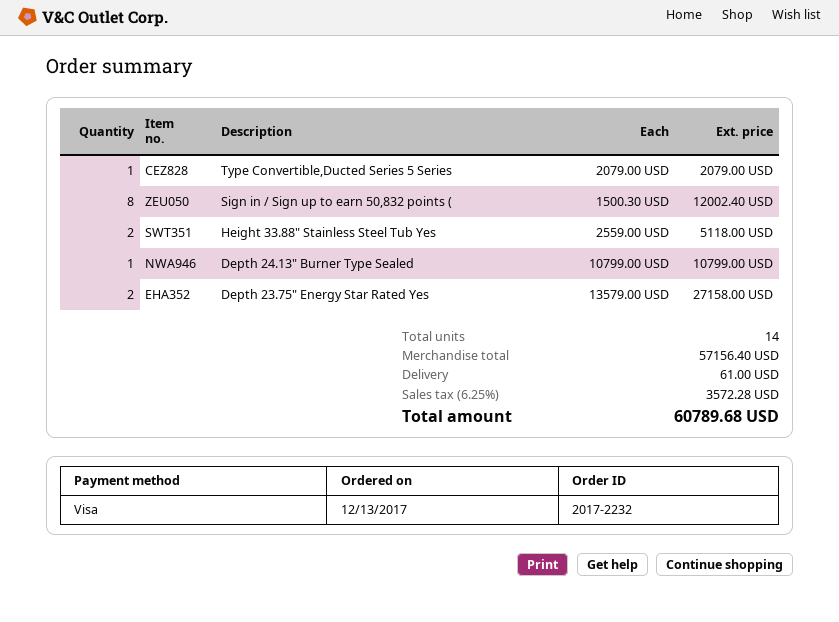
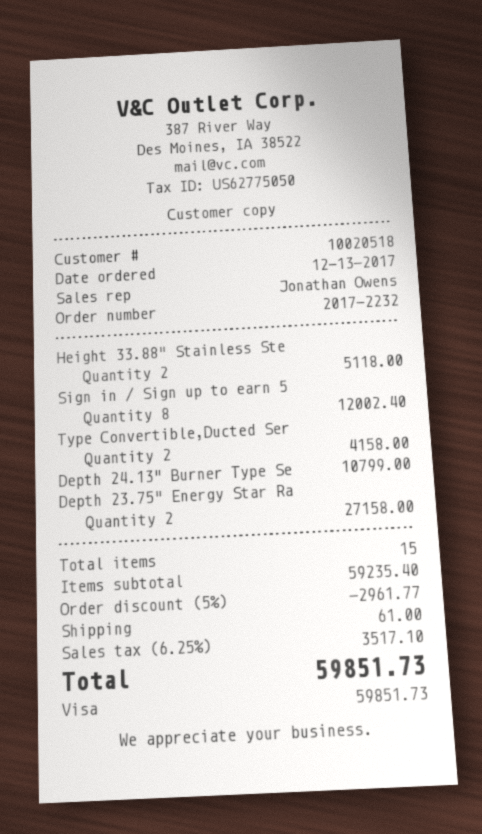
Type Convertible,Ducted Series 5 Series: 1 for 2079.00 -> 2 for 4158.00
total quantity: 14 -> 15
subtotal: 57156.40 -> 59235.40
discount: none -> 5% = 2961.77
tax: 6.25% = 3572.28 -> 6.25% = 3517.10
total: 60789.68 -> 59851.73

